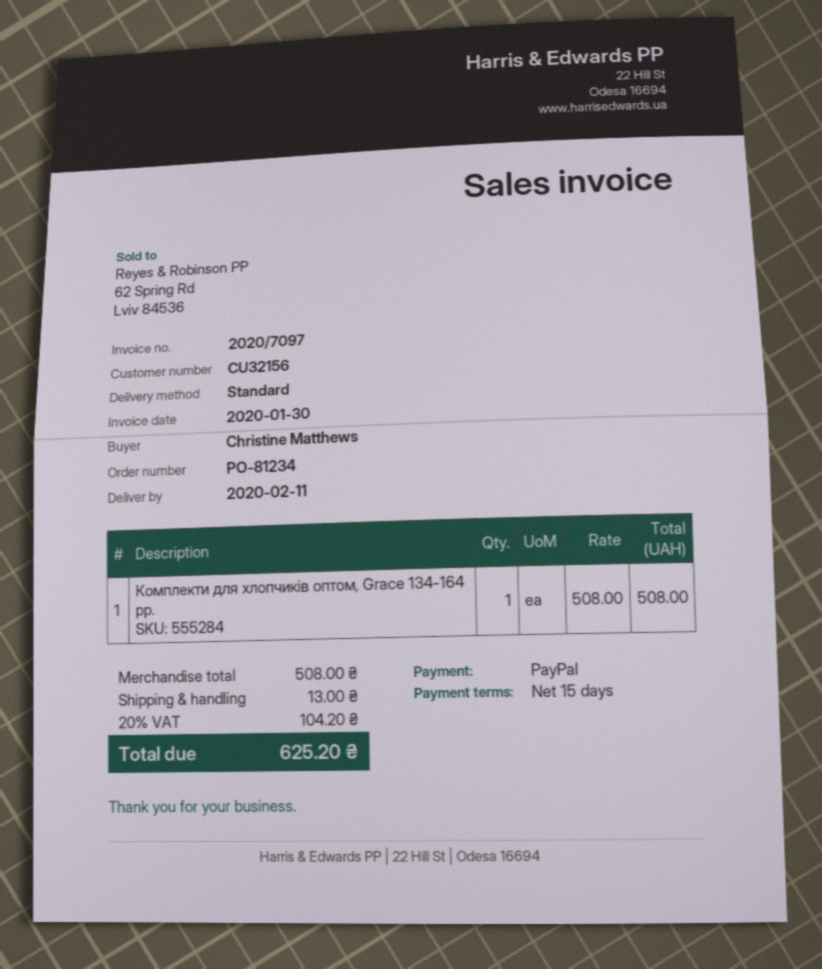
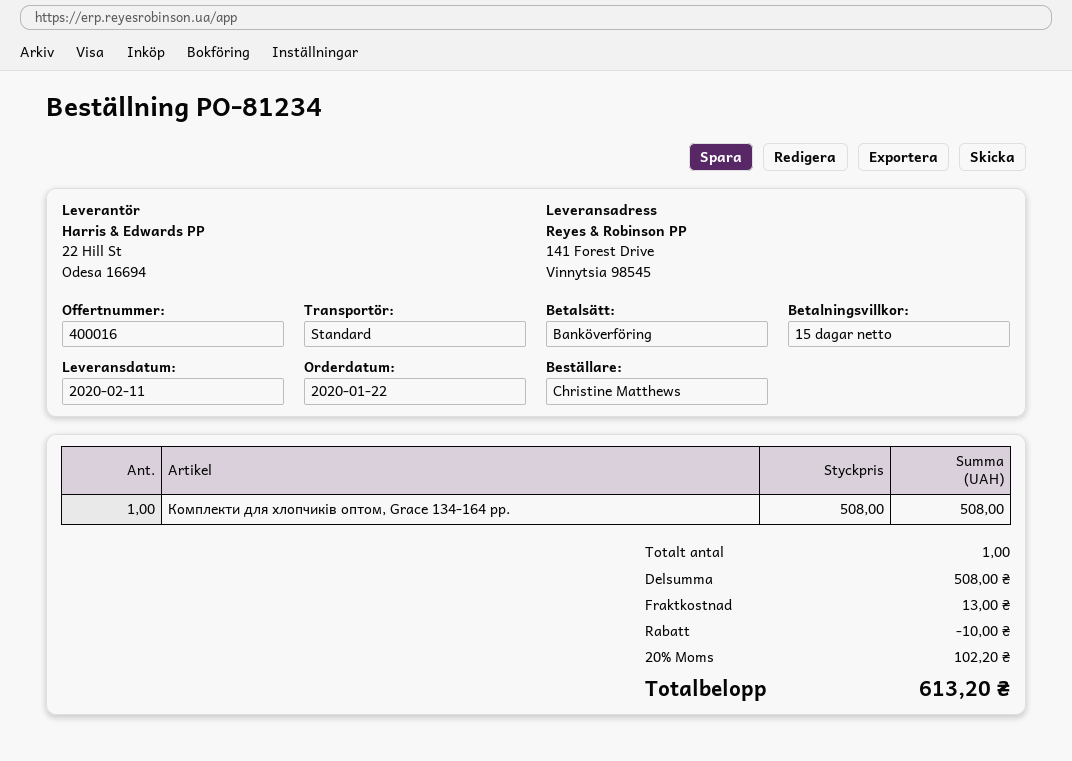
payment method: PayPal -> bank transfer
discount: none -> 10.00
tax: 20% = 104.20 -> 20% = 102.20
total: 625.20 -> 613.20

